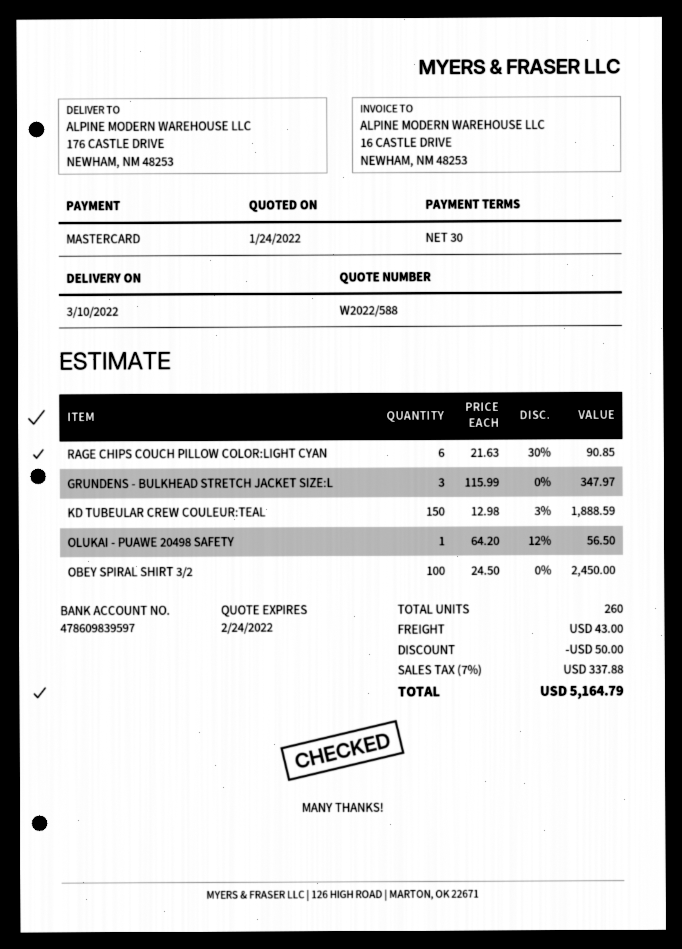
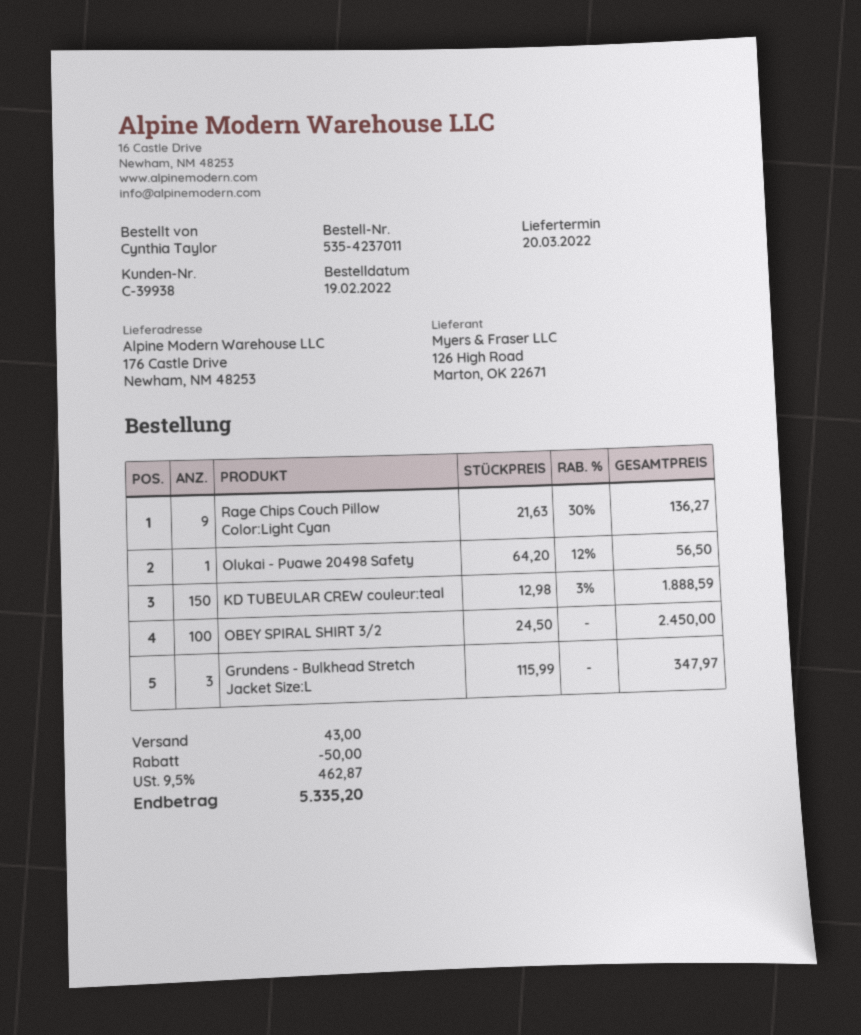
delivery date: 2022-03-10 -> 2022-03-20
RAGE CHIPS COUCH PILLOW COLOR:LIGHT CYAN: 6 x 21.63 - 30% = 90.85 -> 9 x 21.63 - 30% = 136.27
tax: 7% = 337.88 -> 9.5% = 462.87
total: 5164.79 -> 5335.20

